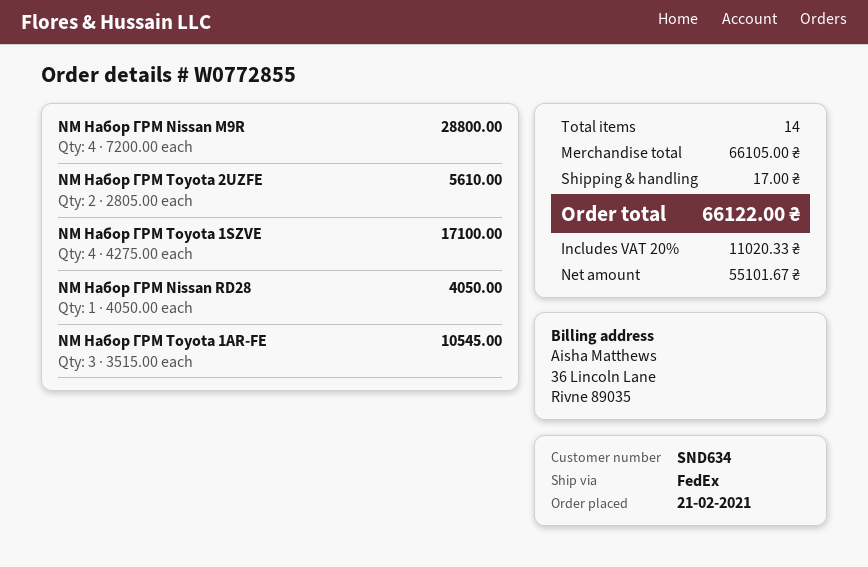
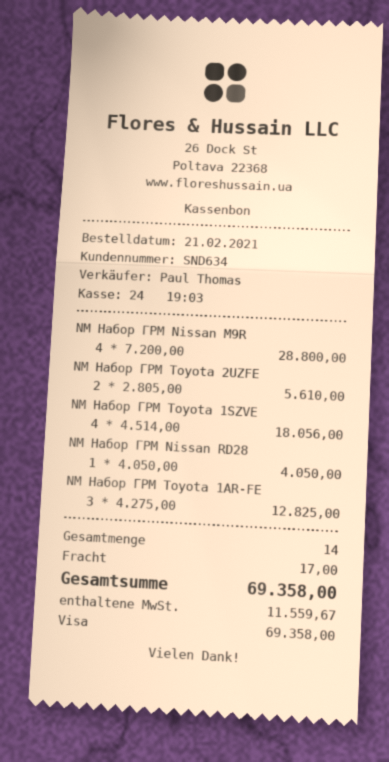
NM Набор ГРМ Toyota 1SZVE: 4 x 4275.00 = 17100.00 -> 4 x 4514.00 = 18056.00
NM Набор ГРМ Toyota 1AR-FE: 3 x 3515.00 = 10545.00 -> 3 x 4275.00 = 12825.00
tax: 11020.33 -> 11559.67
total: 66122.00 -> 69358.00

